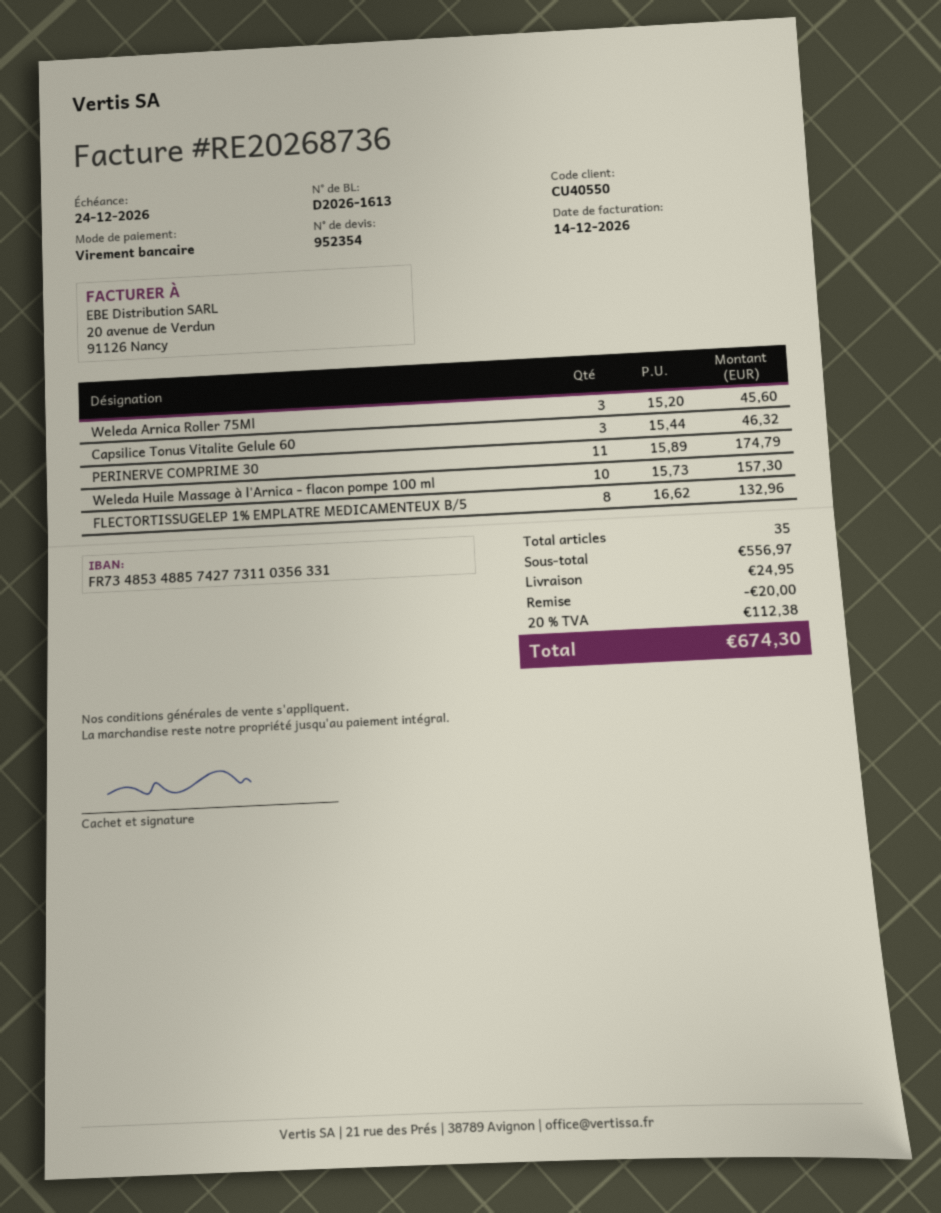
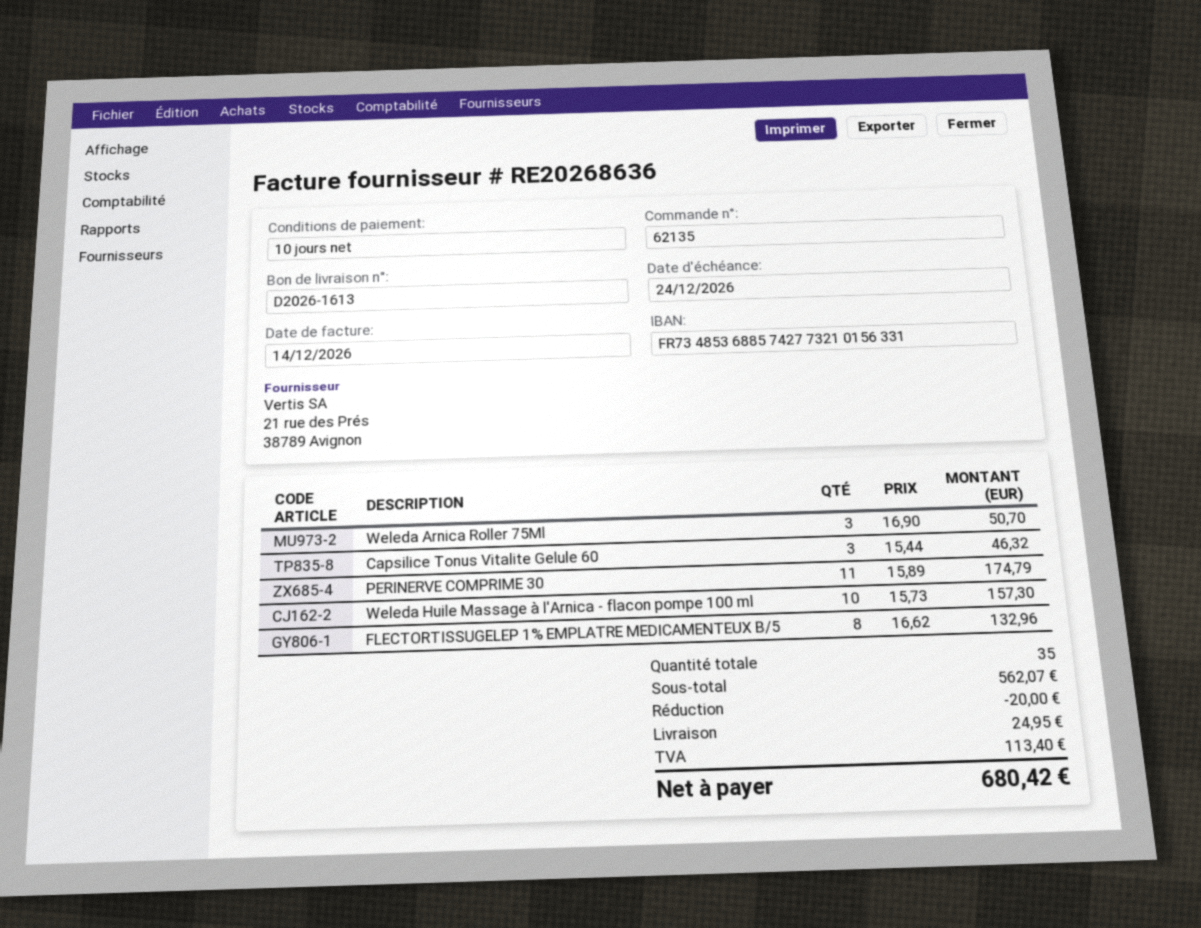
invoice number: RE20268736 -> RE20268636
bank account: FR7348534885742773110356331 -> FR7348536885742773210156331
Weleda Arnica Roller 75Ml: 3 x 15.20 = 45.60 -> 3 x 16.90 = 50.70
subtotal: 556.97 -> 562.07
tax: 112.38 -> 113.40
total: 674.30 -> 680.42

